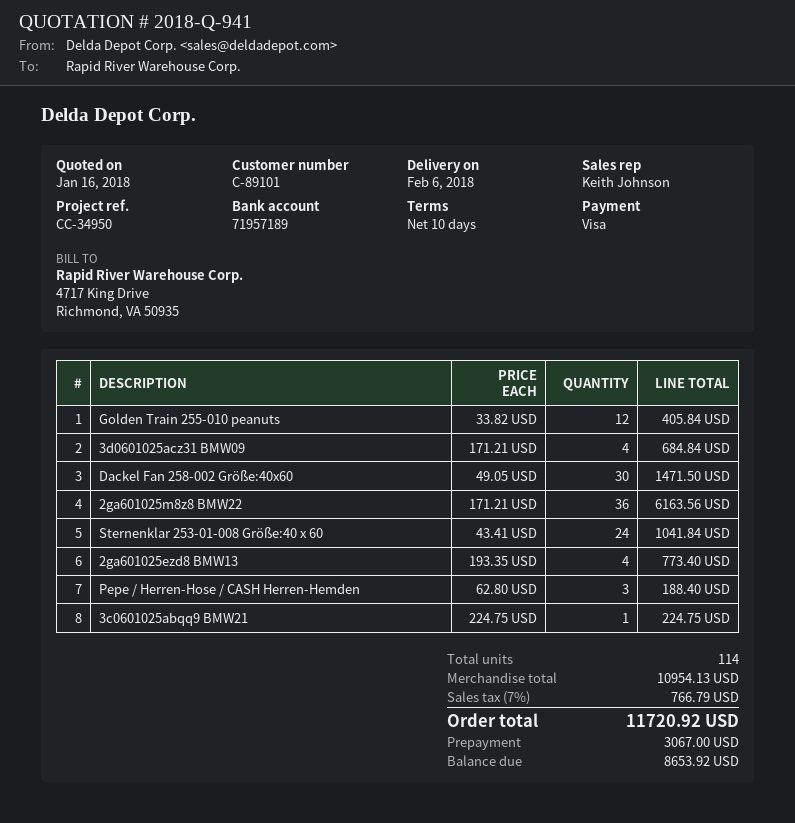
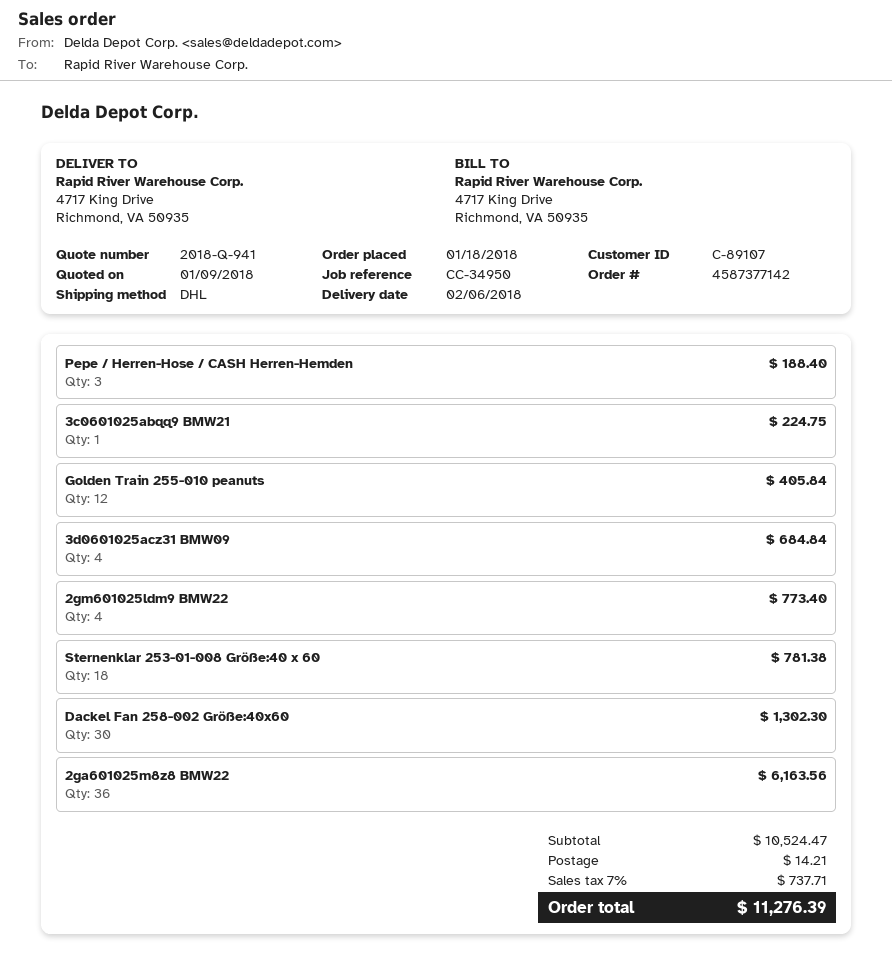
quote date: 2018-01-16 -> 2018-01-09
customer number: C-89101 -> C-89107
Dackel Fan 258-002 Größe:40x60: 30 for 1471.50 -> 30 for 1302.30
Sternenklar 253-01-008 Größe:40 x 60: 24 for 1041.84 -> 18 for 781.38
2ga601025ezd8 BMW13: 4 for 773.40 -> none
2gm601025ldm9 BMW22: none -> 4 for 773.40
subtotal: 10954.13 -> 10524.47
shipping: none -> 14.21
tax: 7% = 766.79 -> 7% = 737.71
total: 11720.92 -> 11276.39

